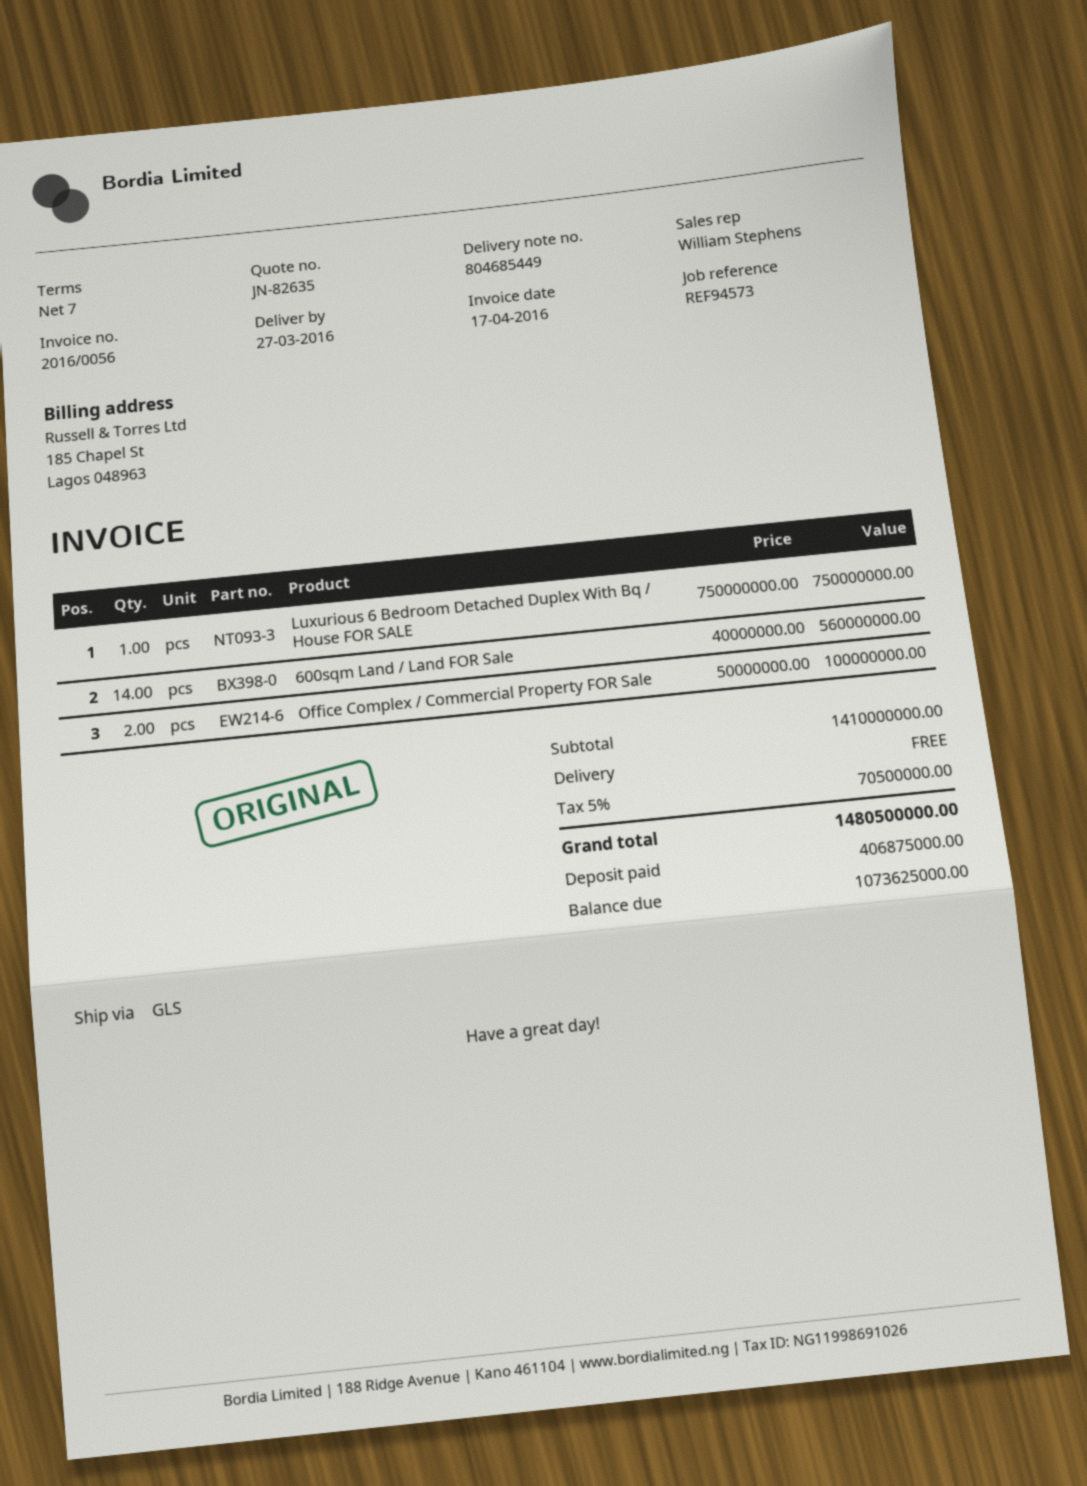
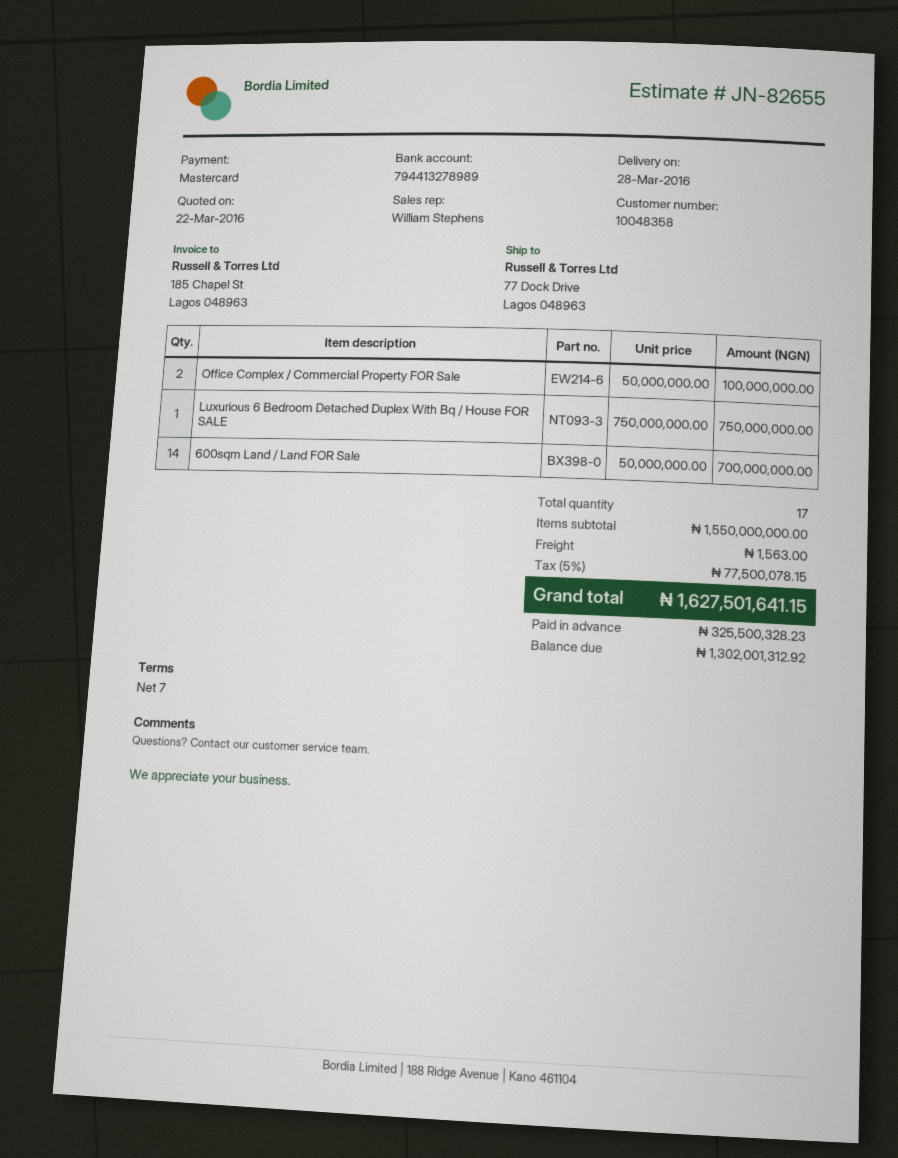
quote number: JN-82635 -> JN-82655
delivery date: 2016-03-27 -> 2016-03-28
600sqm Land / Land FOR Sale: 14 x 40000000.00 = 560000000.00 -> 14 x 50000000.00 = 700000000.00
subtotal: 1410000000.00 -> 1550000000.00
shipping: 0.00 -> 1563.00
tax: 5% = 70500000.00 -> 5% = 77500078.15
total: 1480500000.00 -> 1627501641.15
deposit: 406875000.00 -> 325500328.23
balance: 1073625000.00 -> 1302001312.92

